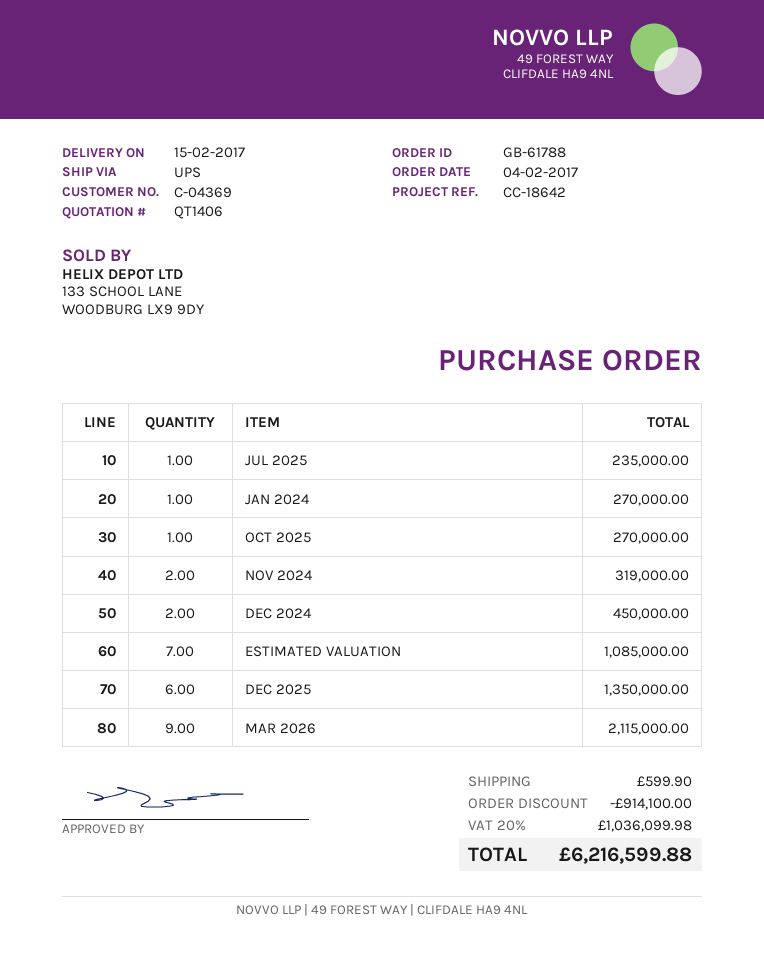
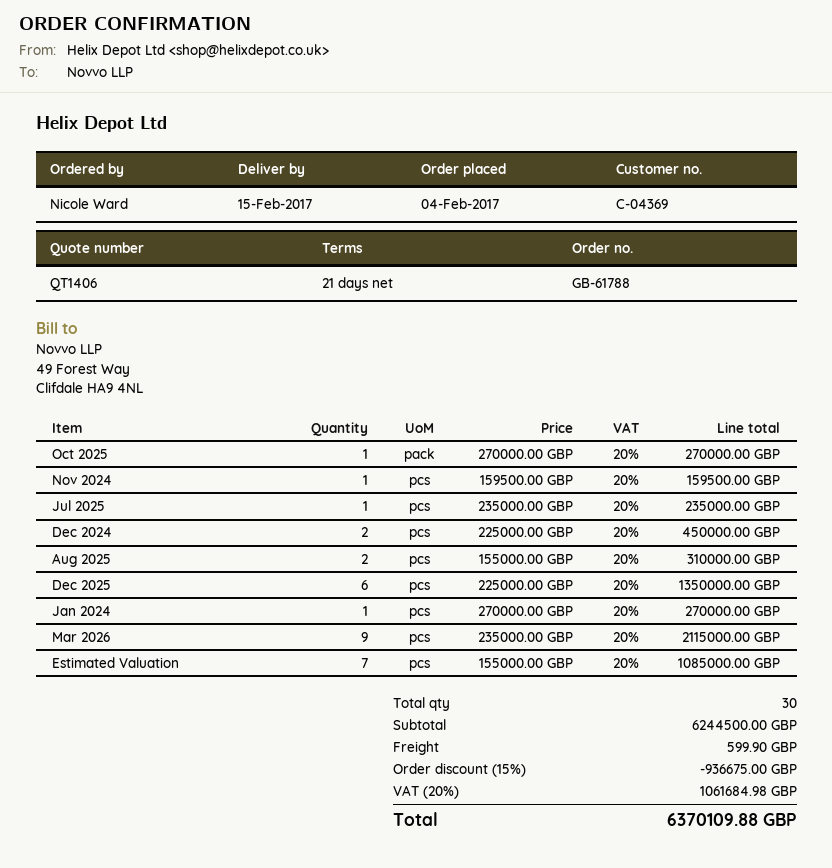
NOV 2024: 2 for 319000.00 -> 1 for 159500.00
Aug 2025: none -> 2 for 310000.00
discount: 914100.00 -> 936675.00
tax: 20% = 1036099.98 -> 20% = 1061684.98
total: 6216599.88 -> 6370109.88

